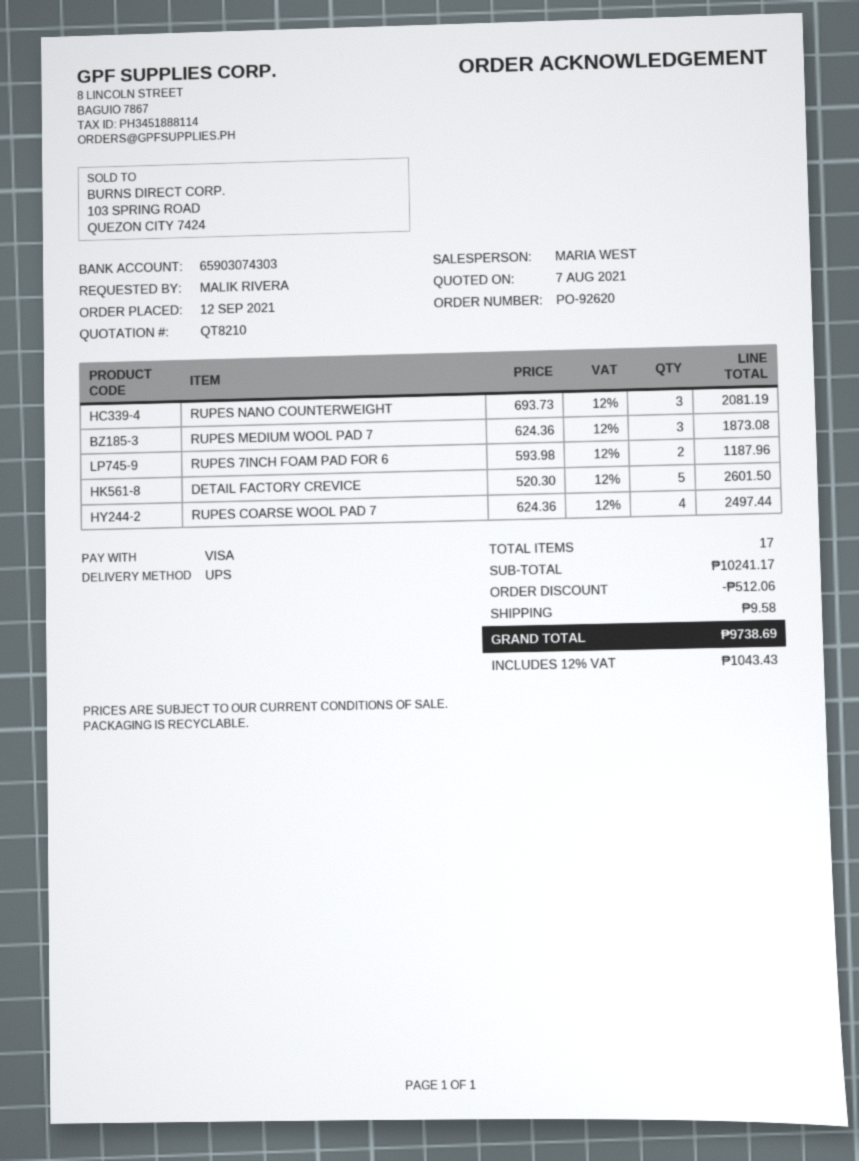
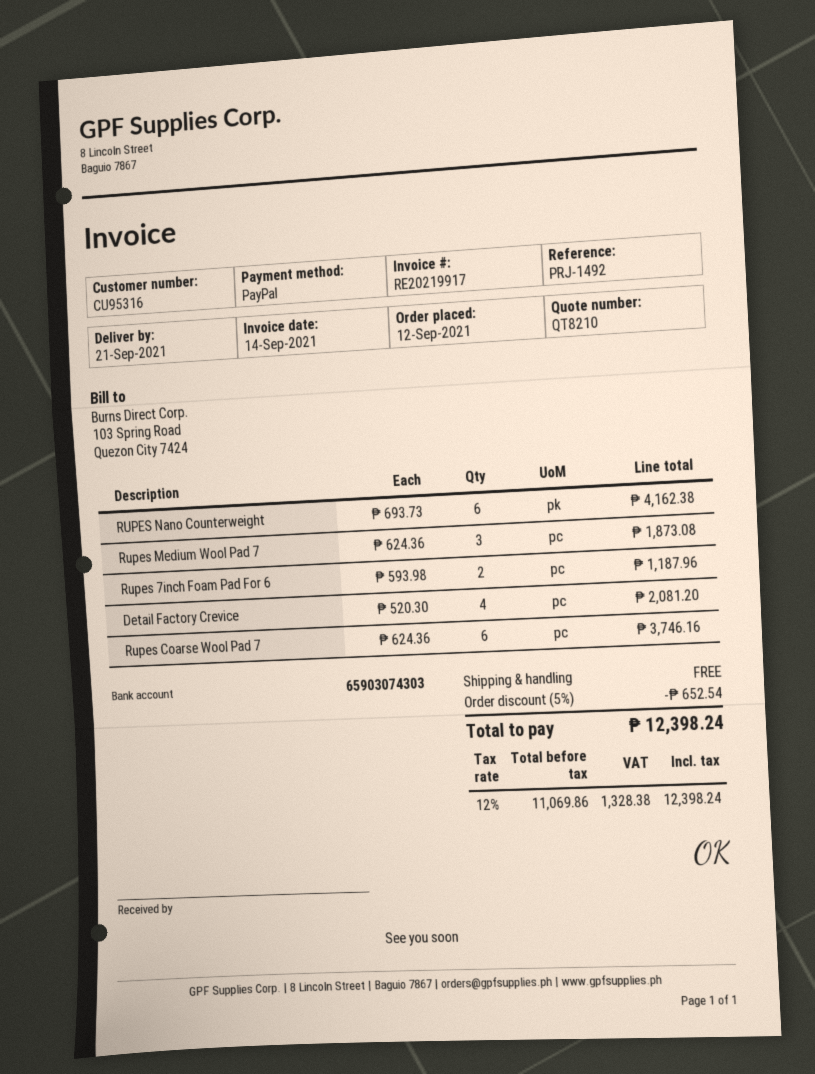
payment method: Visa -> PayPal
RUPES NANO COUNTERWEIGHT: 3 x 693.73 = 2081.19 -> 6 x 693.73 = 4162.38
DETAIL FACTORY CREVICE: 5 x 520.30 = 2601.50 -> 4 x 520.30 = 2081.20
RUPES COARSE WOOL PAD 7: 4 x 624.36 = 2497.44 -> 6 x 624.36 = 3746.16
discount: 512.06 -> 652.54
shipping: 9.58 -> 0.00
tax: 12% = 1043.43 -> 12% = 1328.38
total: 9738.69 -> 12398.24

